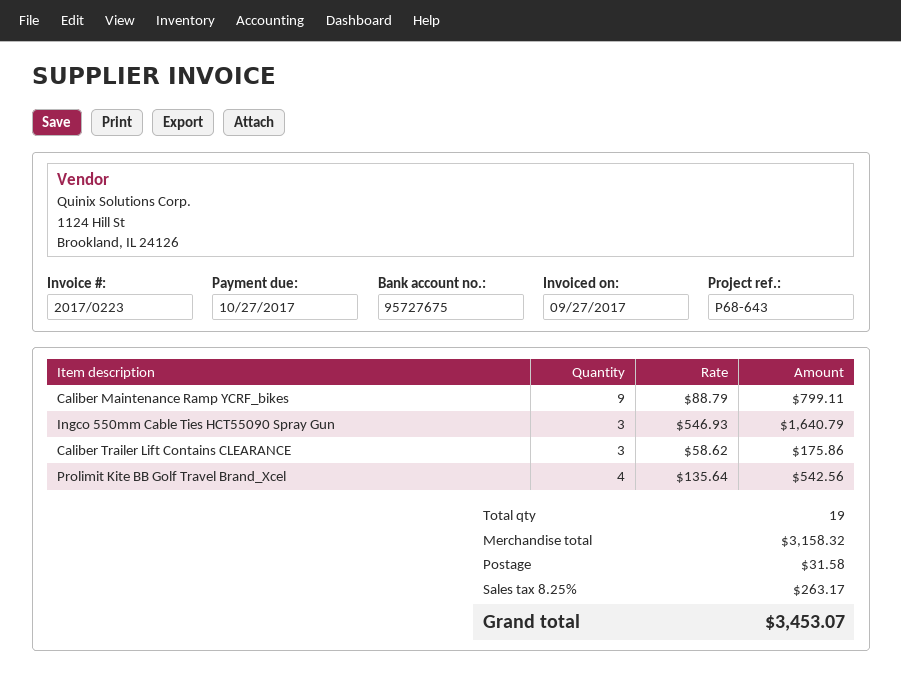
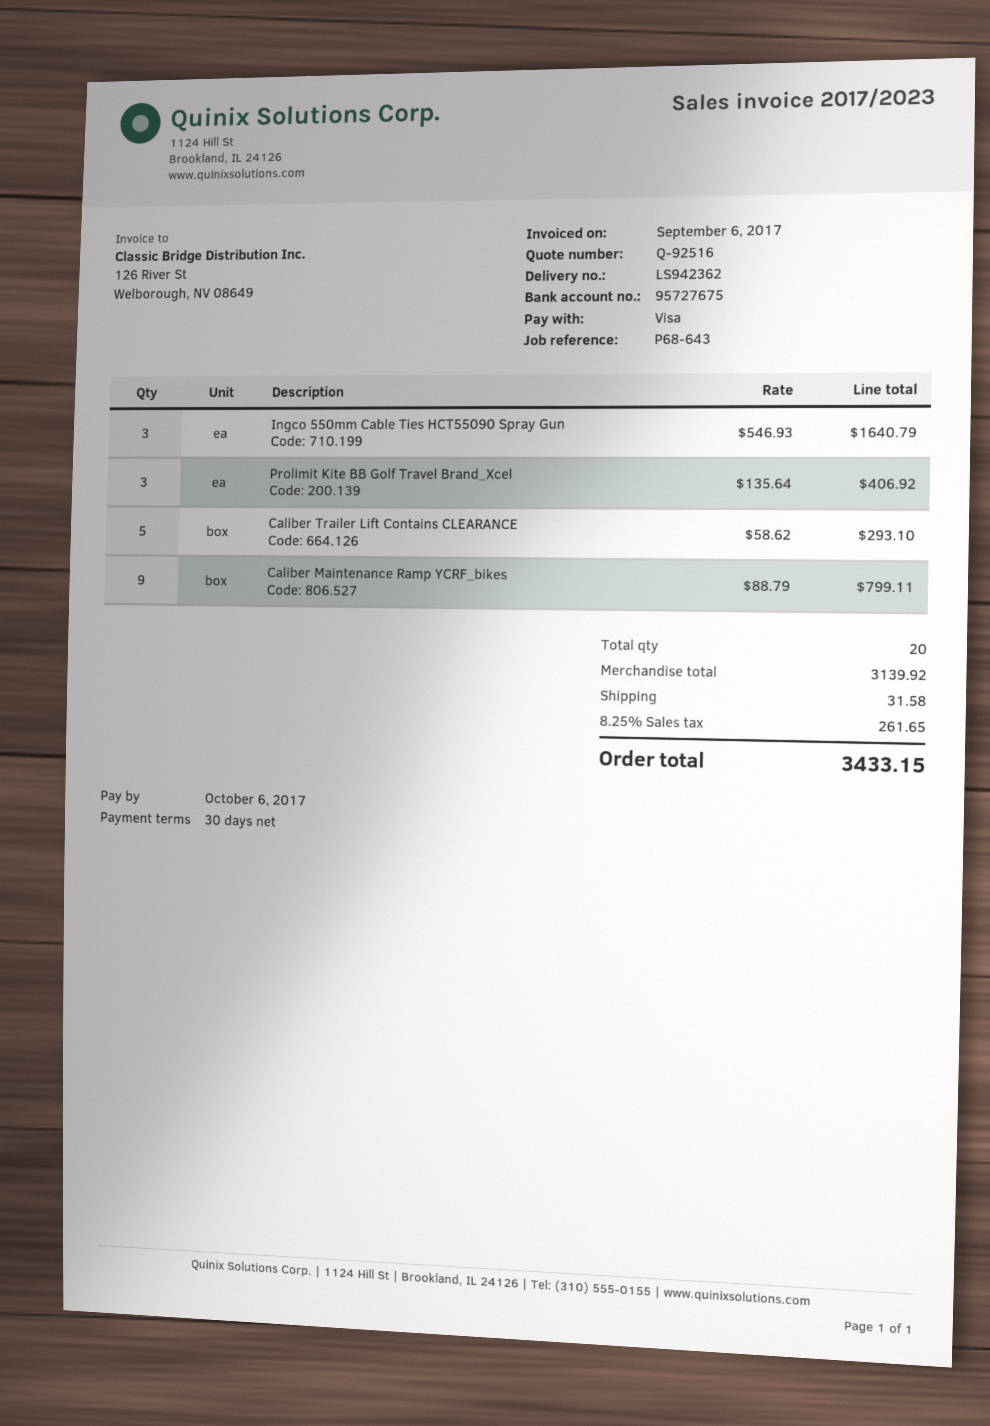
invoice number: 2017/0223 -> 2017/2023
invoice date: 2017-09-27 -> 2017-09-06
due date: 2017-10-27 -> 2017-10-06
Caliber Trailer Lift Contains CLEARANCE: 3 x 58.62 = 175.86 -> 5 x 58.62 = 293.10
Prolimit Kite BB Golf Travel Brand_Xcel: 4 x 135.64 = 542.56 -> 3 x 135.64 = 406.92
total quantity: 19 -> 20
subtotal: 3158.32 -> 3139.92
tax: 8.25% = 263.17 -> 8.25% = 261.65
total: 3453.07 -> 3433.15

